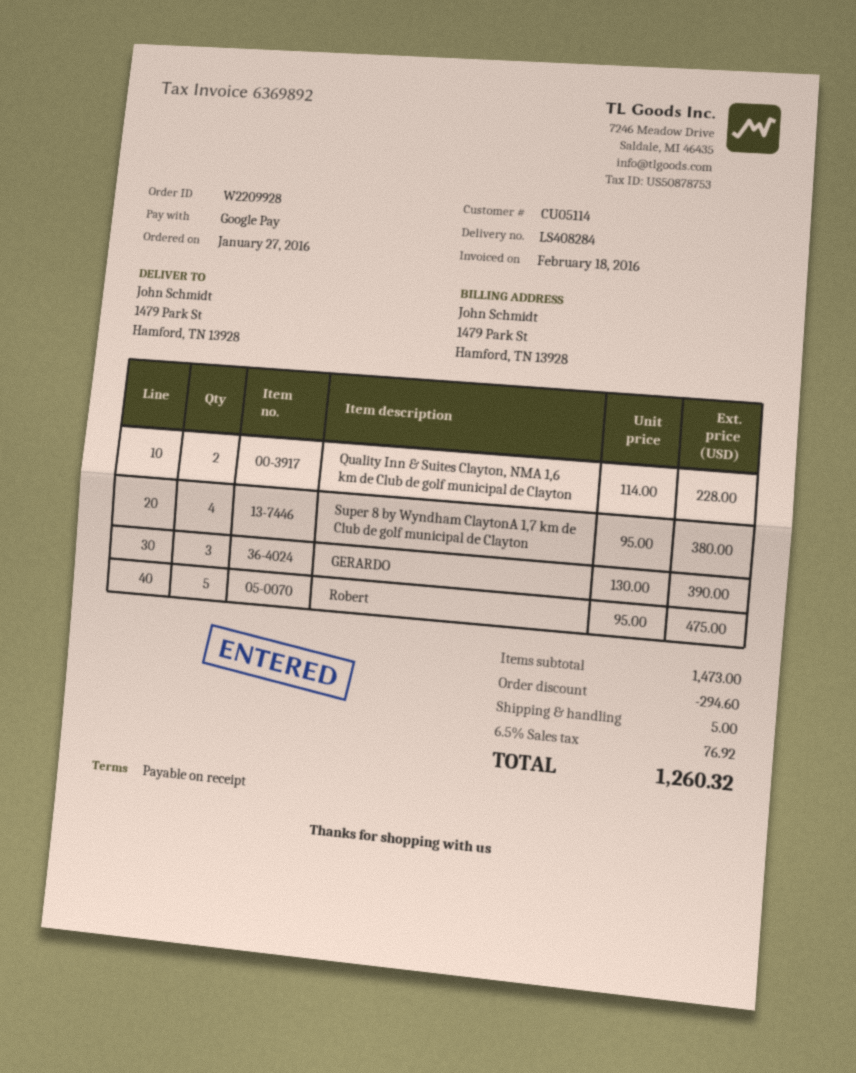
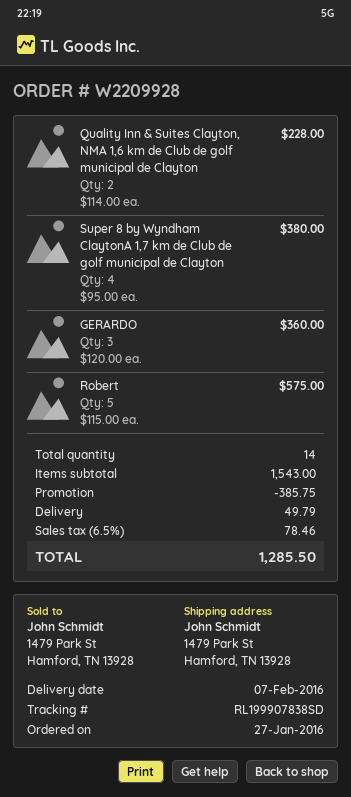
GERARDO: 3 x 130.00 = 390.00 -> 3 x 120.00 = 360.00
Robert: 5 x 95.00 = 475.00 -> 5 x 115.00 = 575.00
subtotal: 1473.00 -> 1543.00
discount: 294.60 -> 385.75
shipping: 5.00 -> 49.79
tax: 6.5% = 76.92 -> 6.5% = 78.46
total: 1260.32 -> 1285.50

